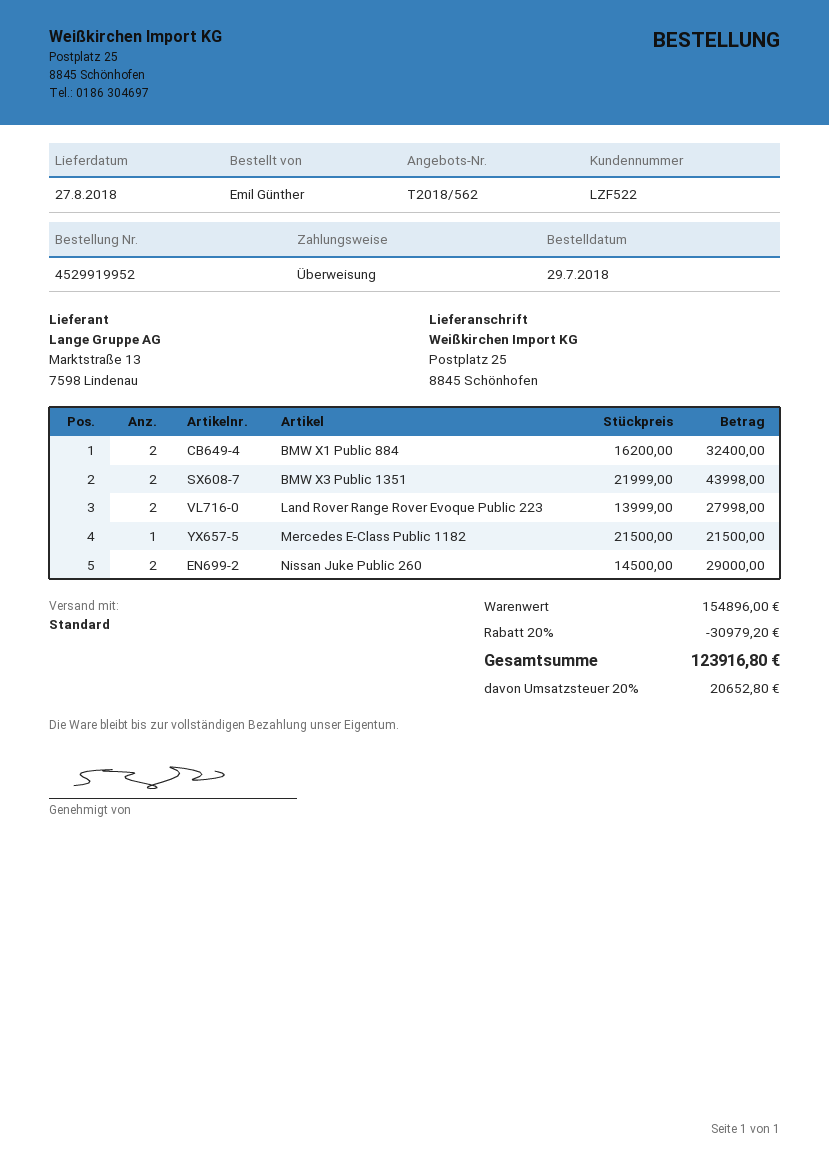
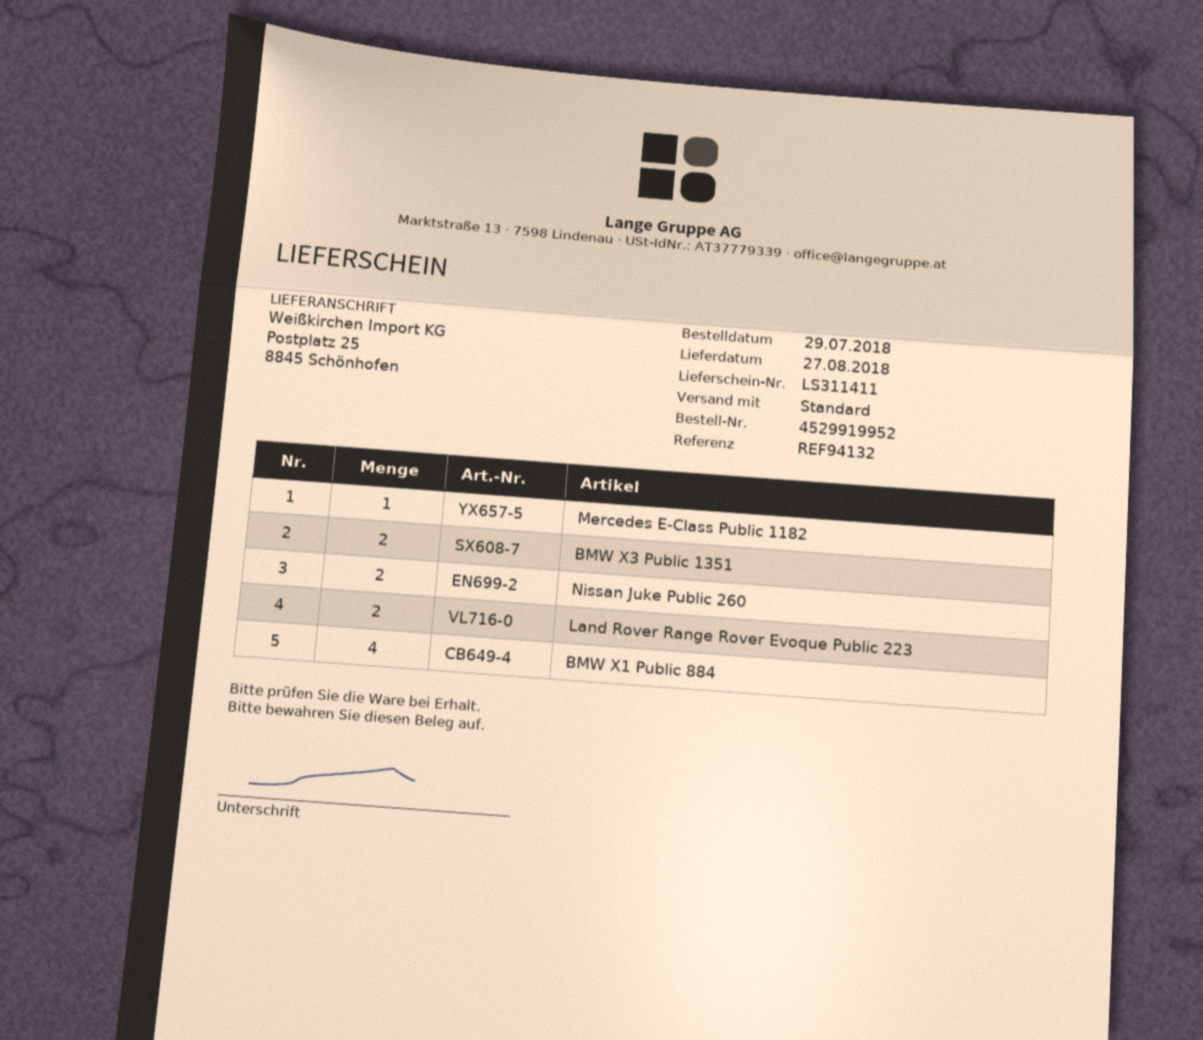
BMW X1 Public 884: 2 -> 4

